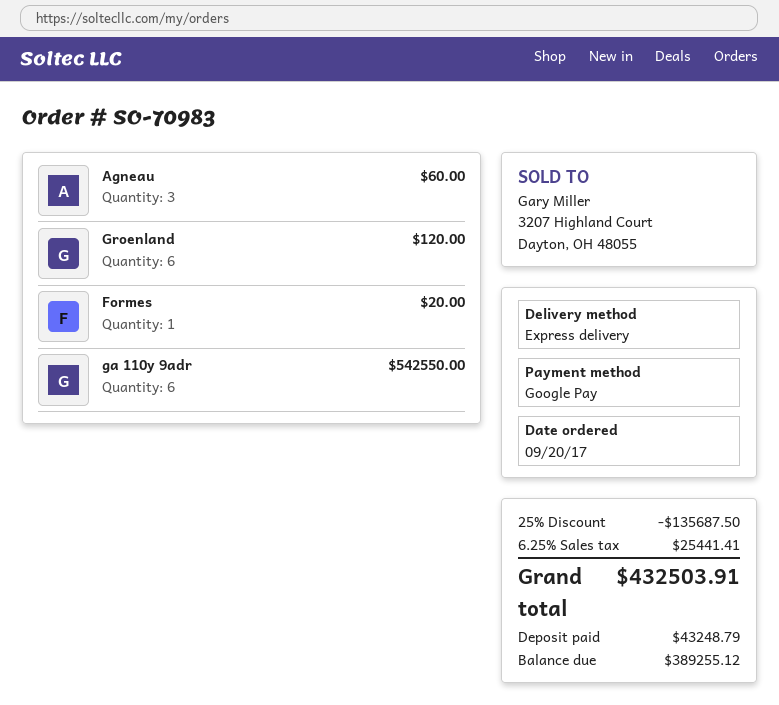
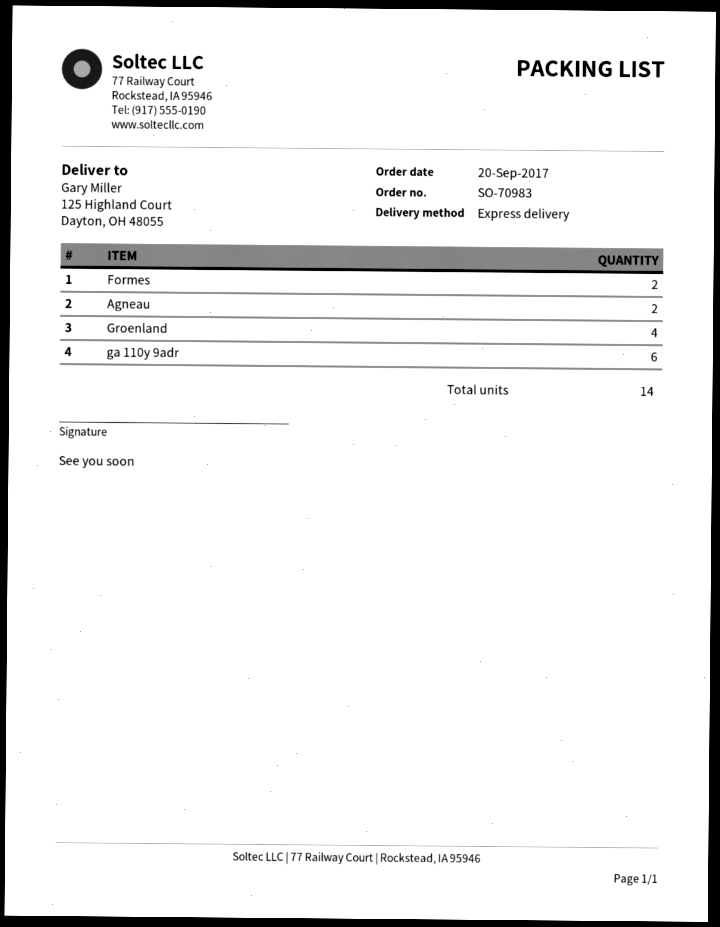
Agneau: 3 -> 2
Groenland: 6 -> 4
Formes: 1 -> 2

